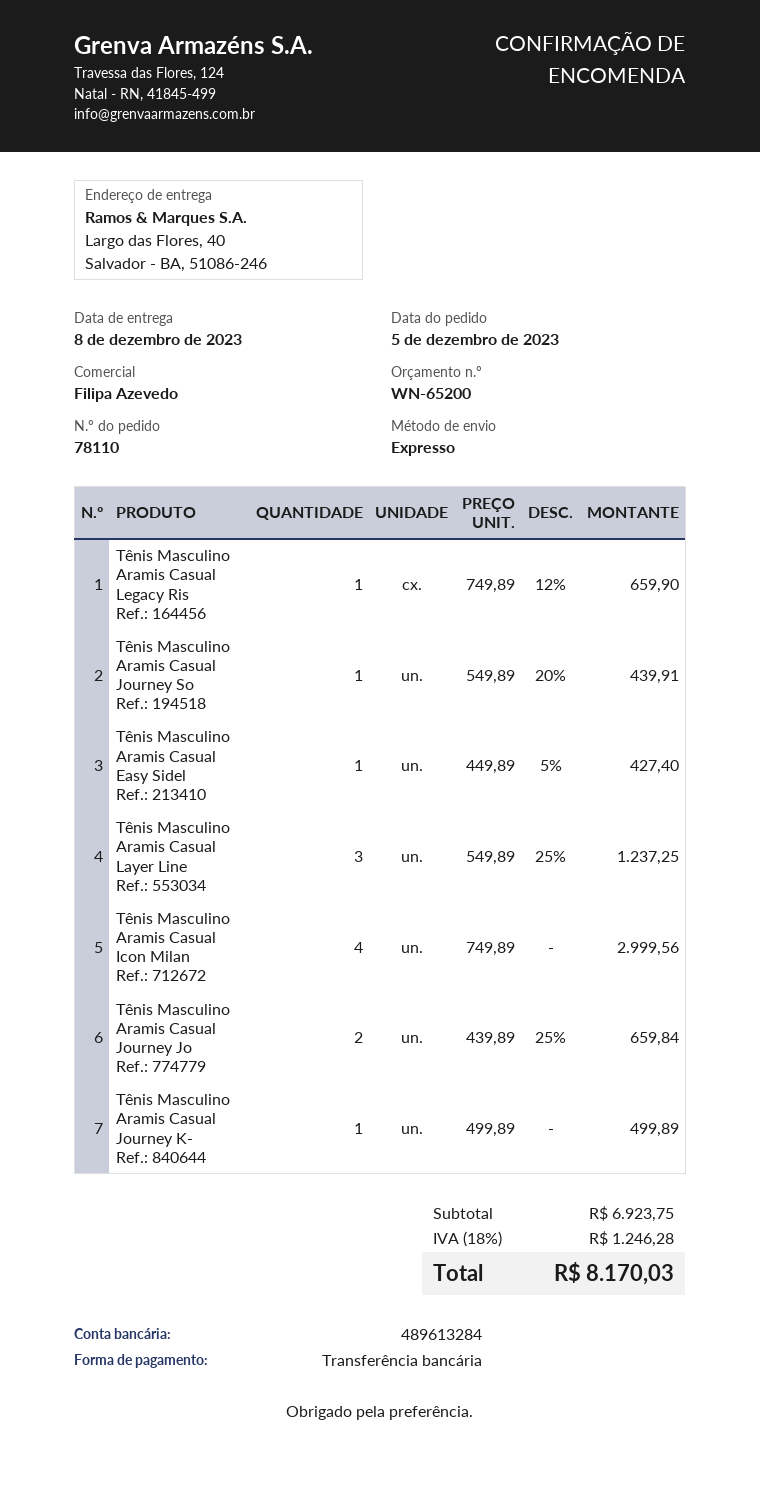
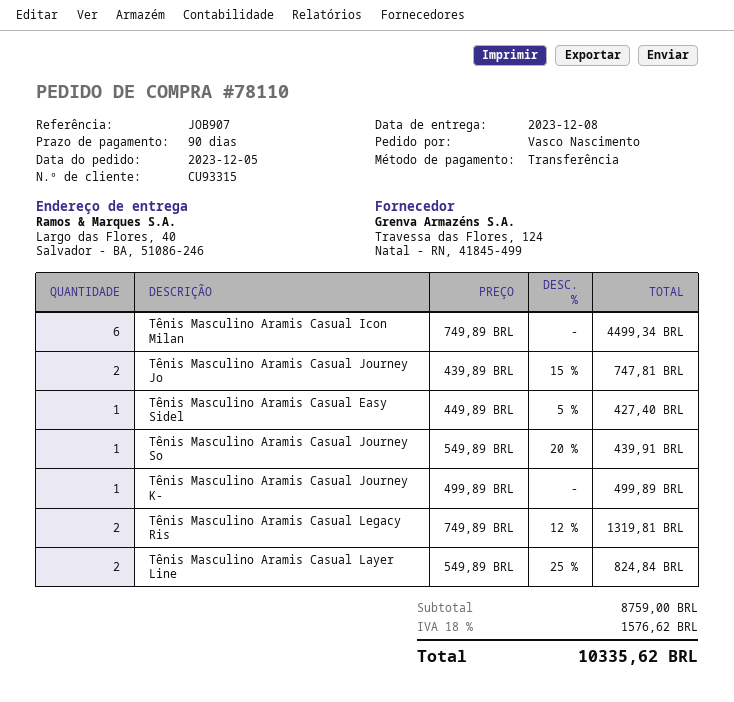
Tênis Masculino Aramis Casual Legacy Ris: 1 x 749.89 - 12% = 659.90 -> 2 x 749.89 - 12% = 1319.81
Tênis Masculino Aramis Casual Layer Line: 3 x 549.89 - 25% = 1237.25 -> 2 x 549.89 - 25% = 824.84
Tênis Masculino Aramis Casual Icon Milan: 4 x 749.89 = 2999.56 -> 6 x 749.89 = 4499.34
Tênis Masculino Aramis Casual Journey Jo: 2 x 439.89 - 25% = 659.84 -> 2 x 439.89 - 15% = 747.81
subtotal: 6923.75 -> 8759.00
tax: 18% = 1246.28 -> 18% = 1576.62
total: 8170.03 -> 10335.62

